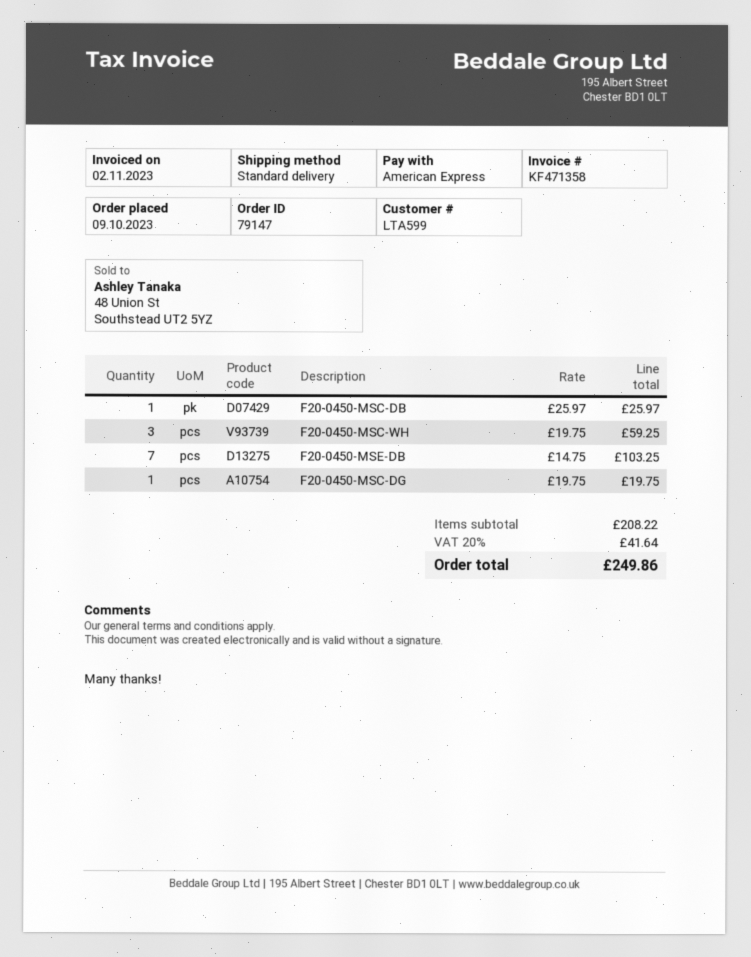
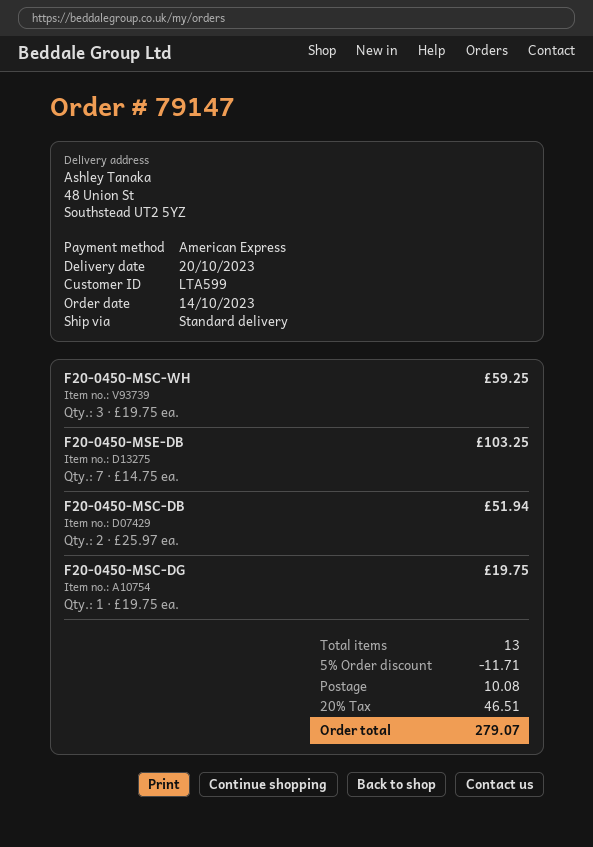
order date: 2023-10-09 -> 2023-10-14
F20-0450-MSC-DB: 1 x 25.97 = 25.97 -> 2 x 25.97 = 51.94
discount: none -> 5% = 11.71
shipping: none -> 10.08
tax: 20% = 41.64 -> 20% = 46.51
total: 249.86 -> 279.07

